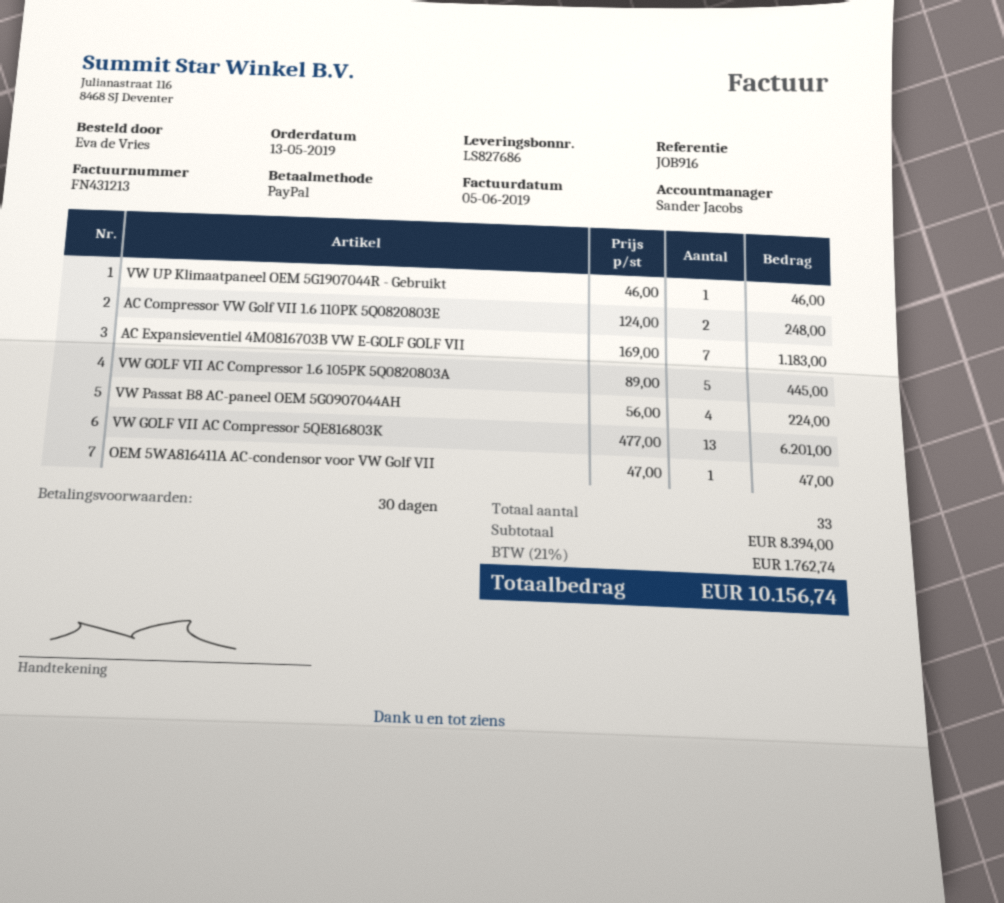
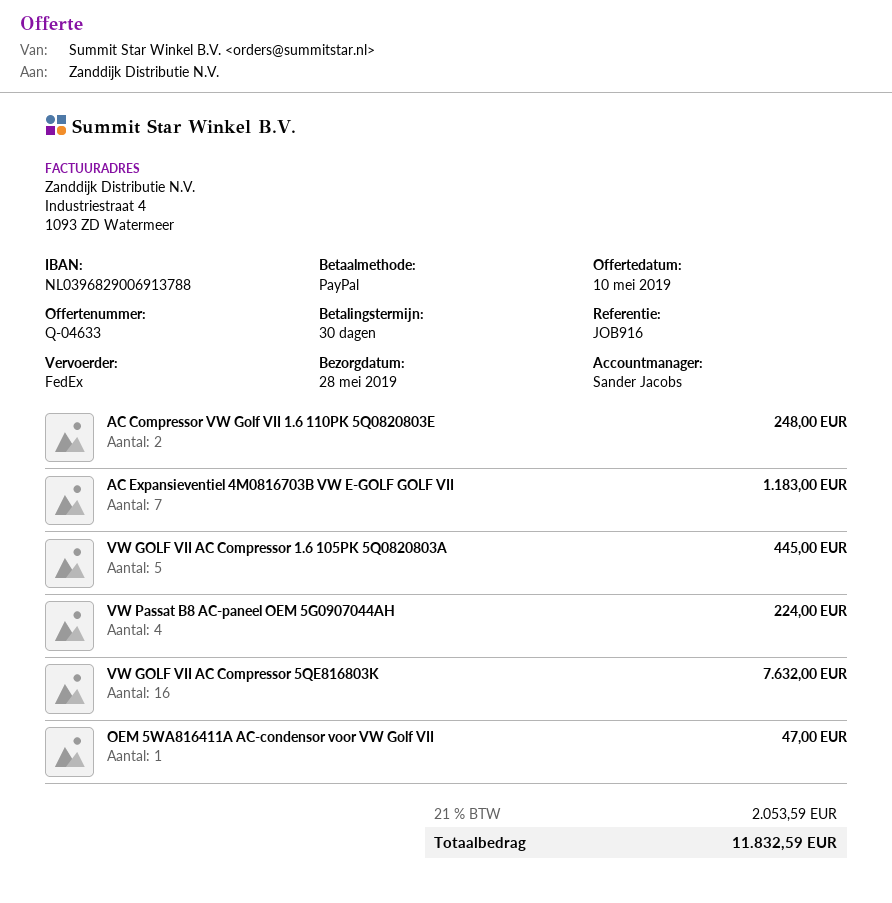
VW UP Klimaatpaneel OEM 5G1907044R - Gebruikt: 1 for 46.00 -> none
VW GOLF VII AC Compressor 5QE816803K: 13 for 6201.00 -> 16 for 7632.00
tax: 21% = 1762.74 -> 21% = 2053.59
total: 10156.74 -> 11832.59

